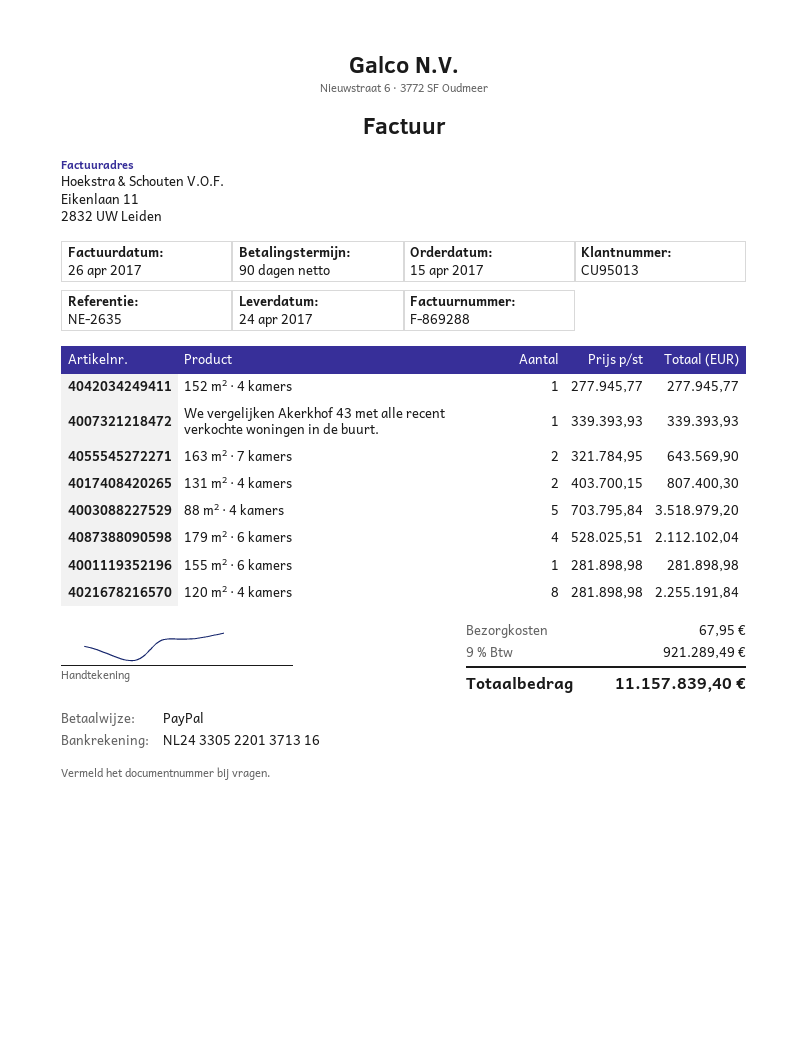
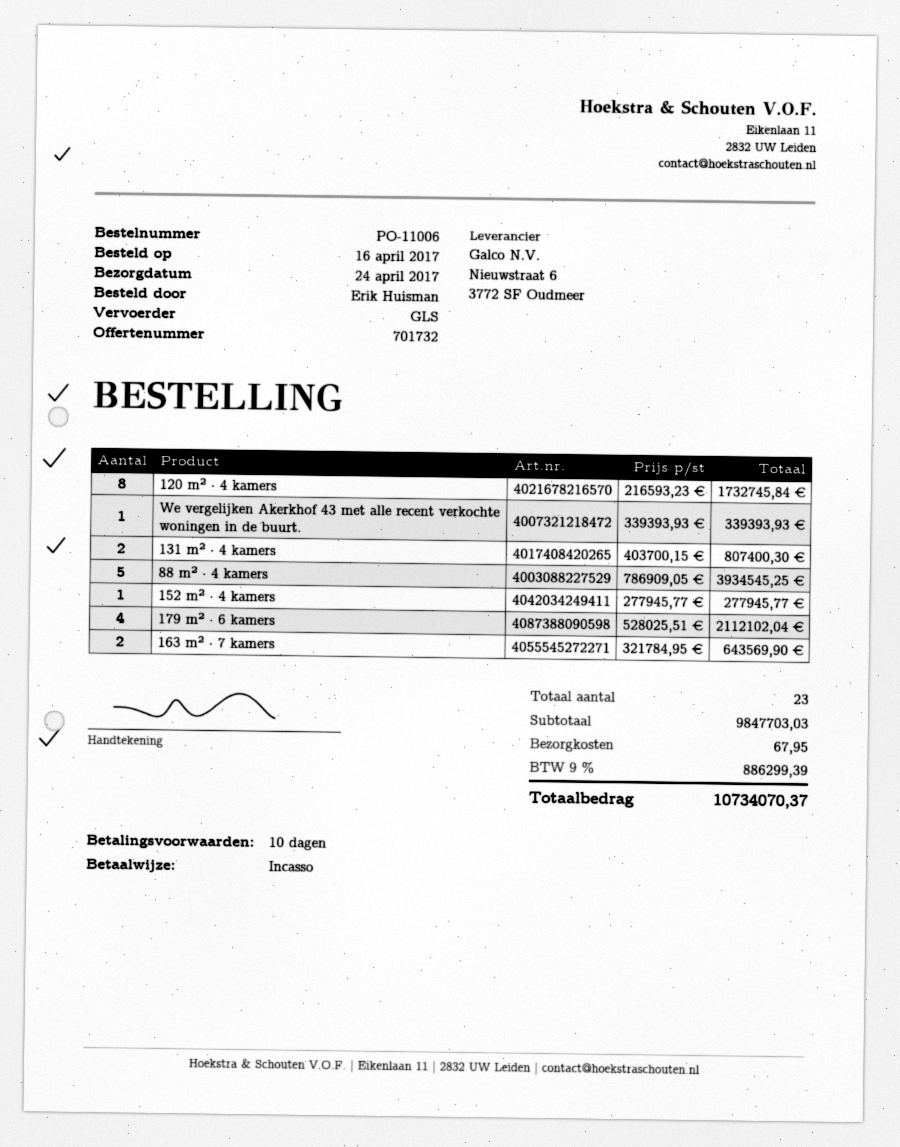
order date: 2017-04-15 -> 2017-04-16
payment terms: 90 days -> 10 days
payment method: PayPal -> direct debit
88 m² · 4 kamers: 5 x 703795.84 = 3518979.20 -> 5 x 786909.05 = 3934545.25
155 m² · 6 kamers: 1 x 281898.98 = 281898.98 -> none
120 m² · 4 kamers: 8 x 281898.98 = 2255191.84 -> 8 x 216593.23 = 1732745.84
tax: 9% = 921289.49 -> 9% = 886299.39
total: 11157839.40 -> 10734070.37

